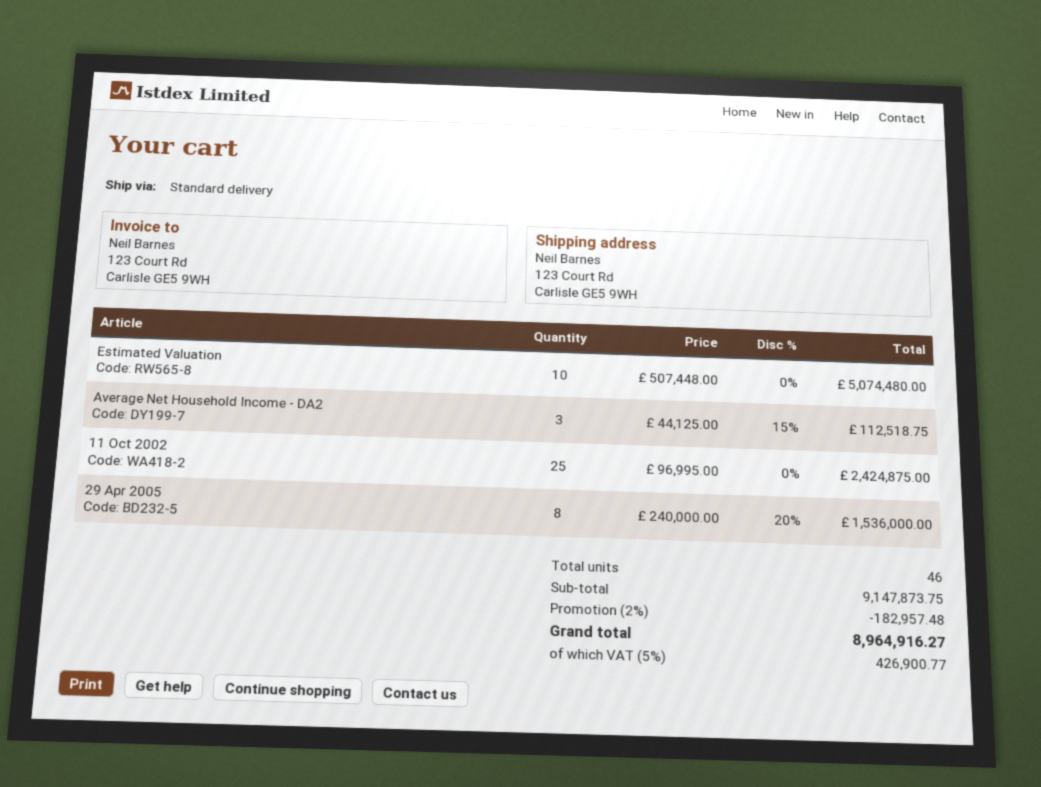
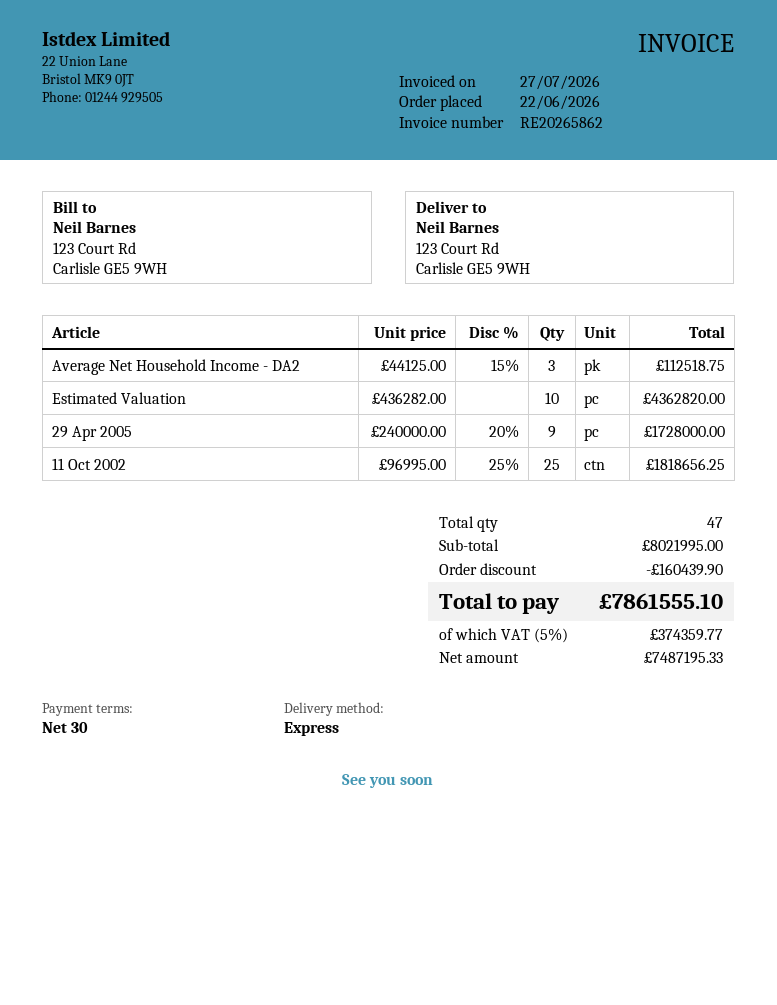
shipping method: standard -> express
Estimated Valuation: 10 x 507448.00 = 5074480.00 -> 10 x 436282.00 = 4362820.00
11 Oct 2002: 25 x 96995.00 = 2424875.00 -> 25 x 96995.00 - 25% = 1818656.25
29 Apr 2005: 8 x 240000.00 - 20% = 1536000.00 -> 9 x 240000.00 - 20% = 1728000.00
total quantity: 46 -> 47
subtotal: 9147873.75 -> 8021995.00
discount: 182957.48 -> 160439.90
tax: 5% = 426900.77 -> 5% = 374359.77
total: 8964916.27 -> 7861555.10

